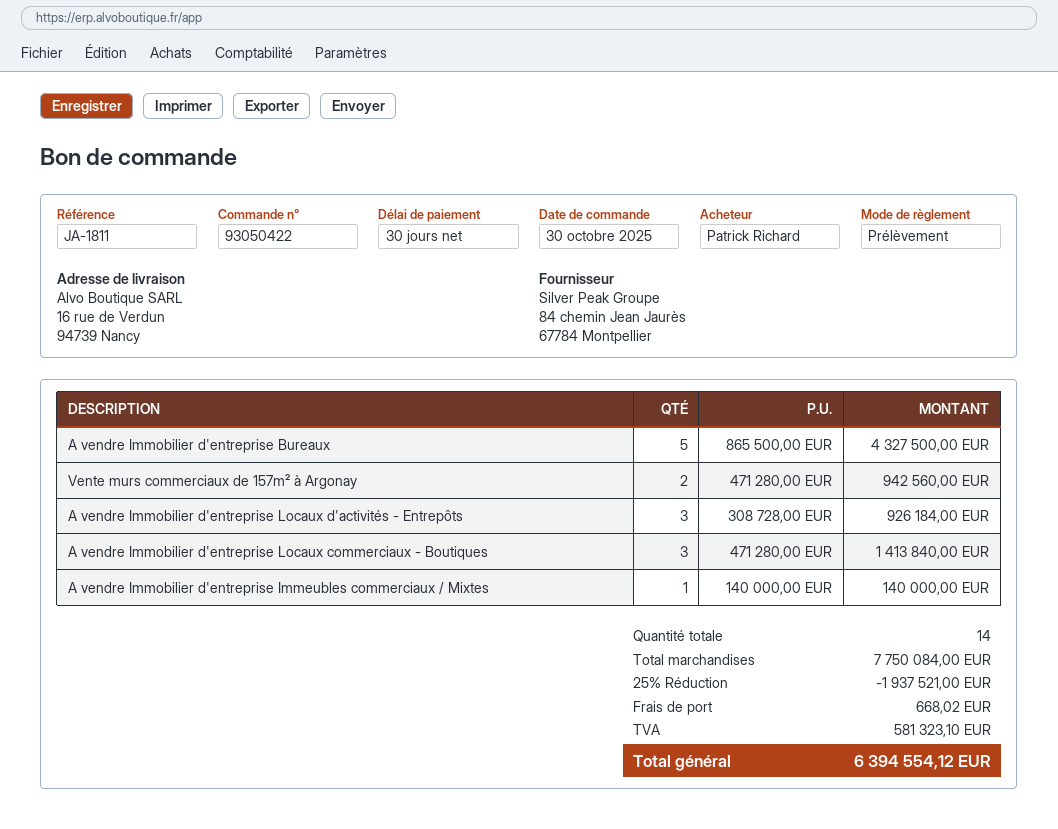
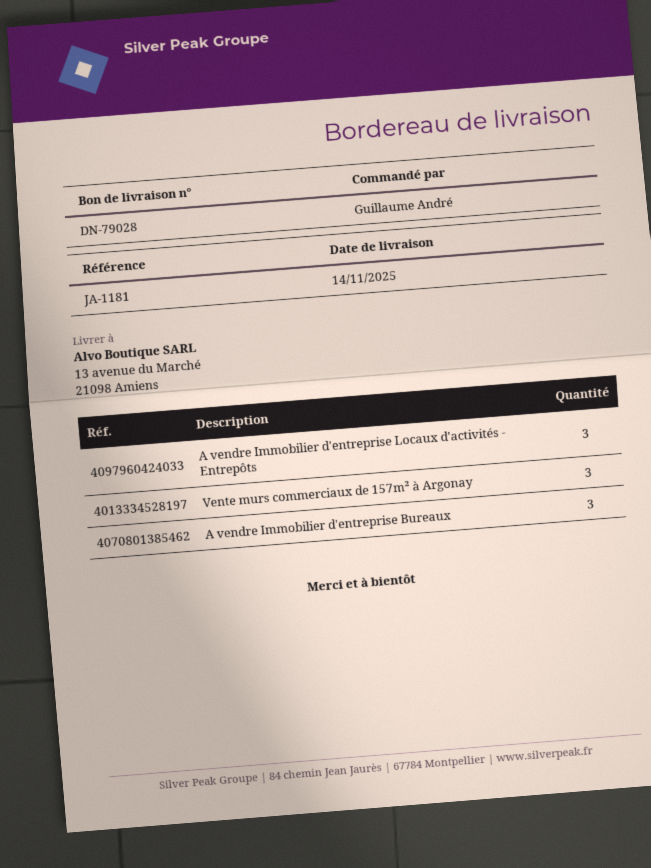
reference: JA-1811 -> JA-1181
ordered by: Patrick Richard -> Guillaume André
ship to: 16 rue de Verdun, 94739 Nancy -> 13 avenue du Marché, 21098 Amiens
A vendre Immobilier d'entreprise Bureaux: 5 -> 3
Vente murs commerciaux de 157m² à Argonay: 2 -> 3
A vendre Immobilier d'entreprise Locaux commerciaux - Boutiques: 3 -> none
A vendre Immobilier d'entreprise Immeubles commerciaux / Mixtes: 1 -> none

